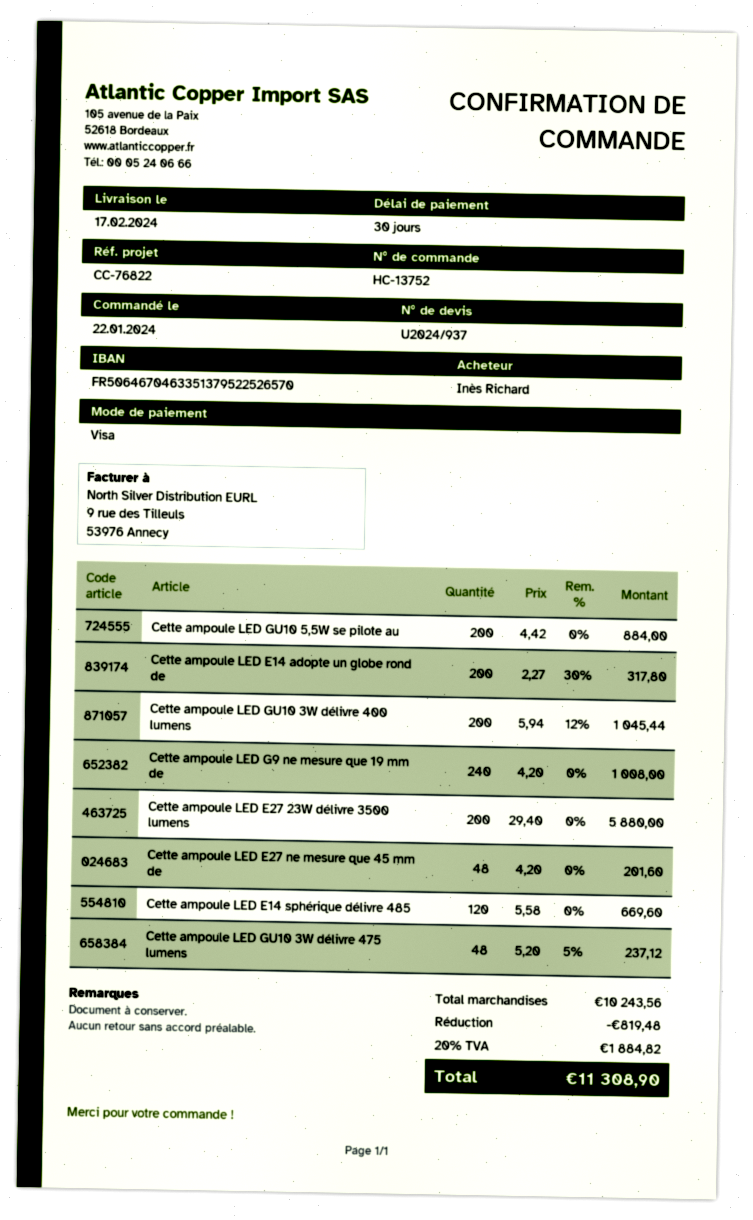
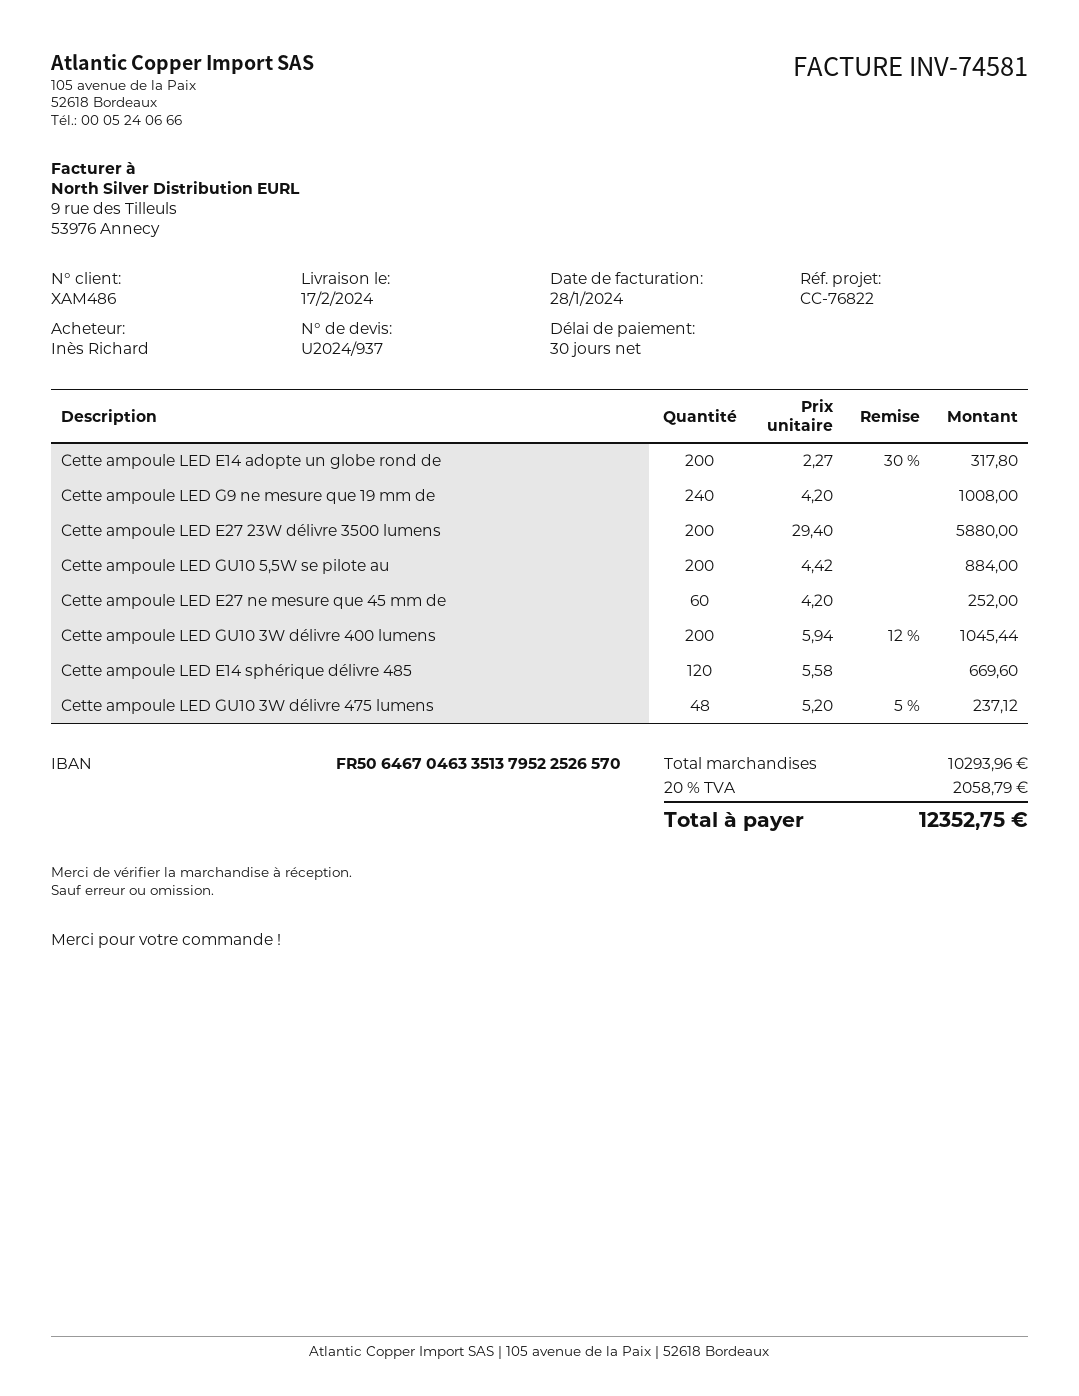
Cette ampoule LED E27 ne mesure que 45 mm de: 48 x 4.20 = 201.60 -> 60 x 4.20 = 252.00
subtotal: 10243.56 -> 10293.96
discount: 819.48 -> none
tax: 20% = 1884.82 -> 20% = 2058.79
total: 11308.90 -> 12352.75

